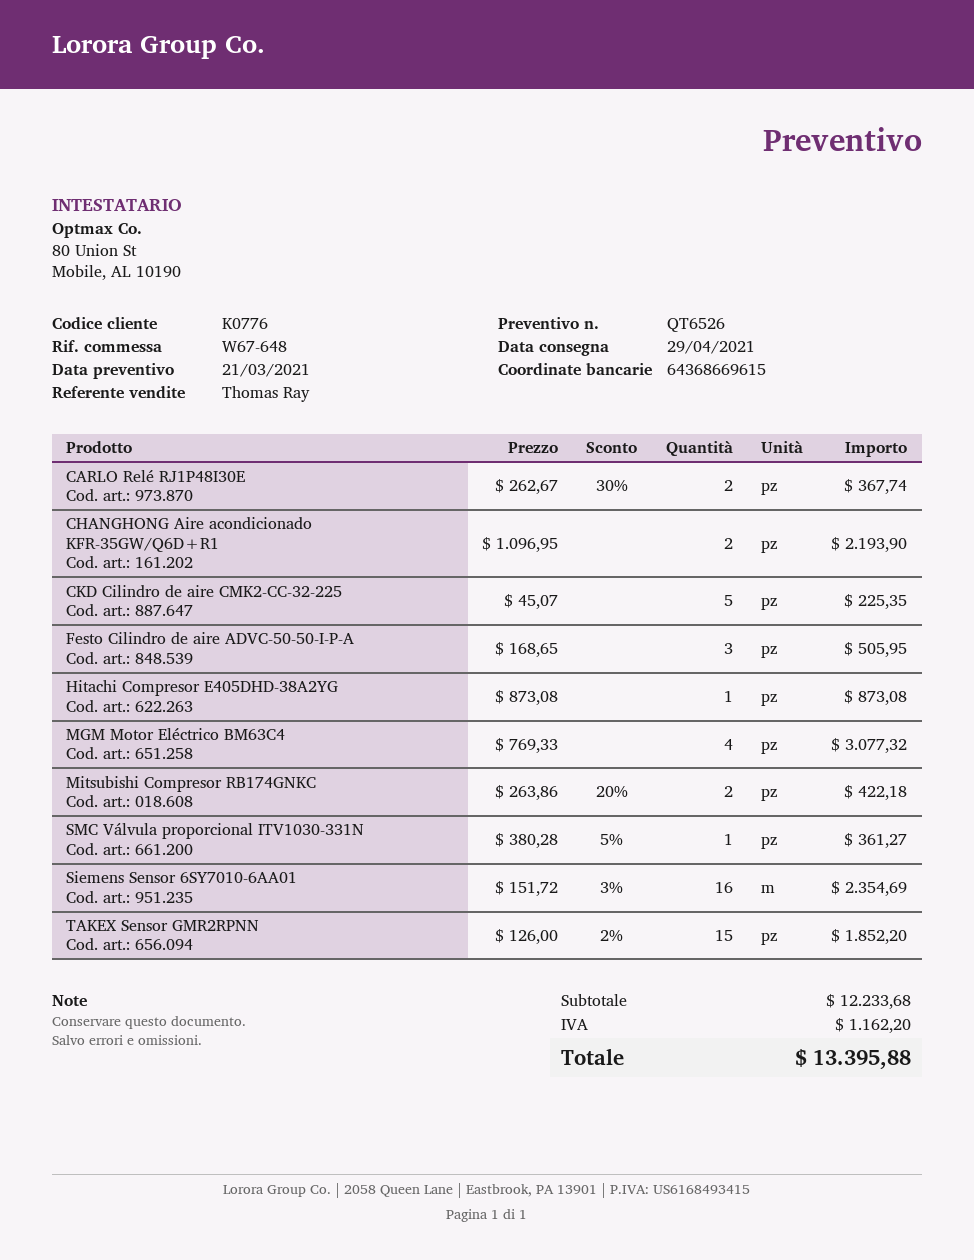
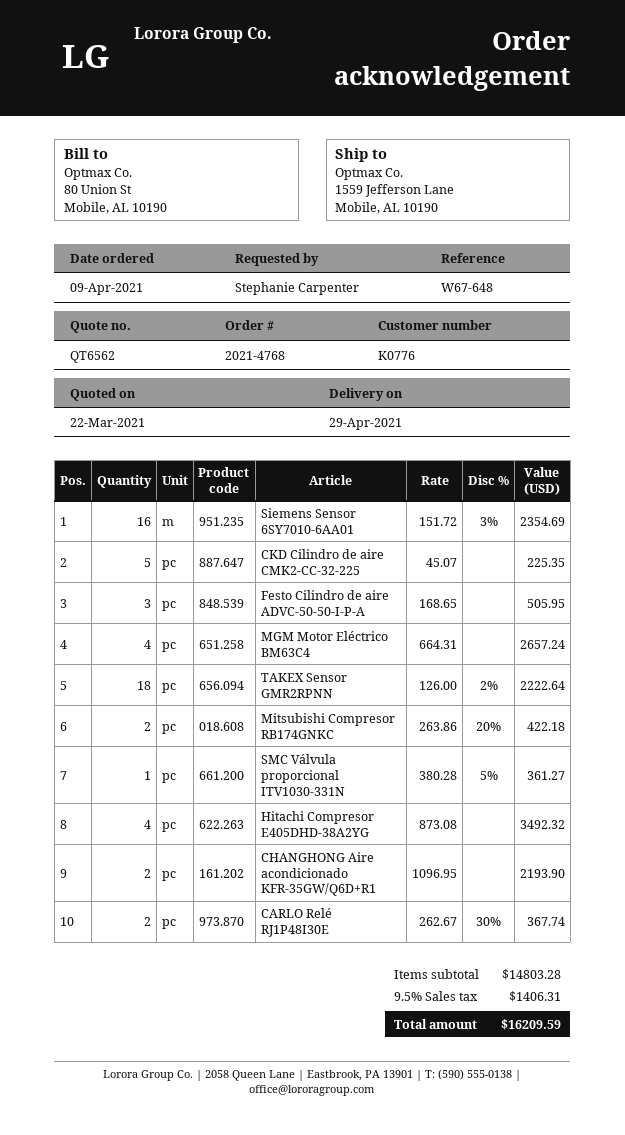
quote number: QT6526 -> QT6562
quote date: 2021-03-21 -> 2021-03-22
Hitachi Compresor E405DHD-38A2YG: 1 x 873.08 = 873.08 -> 4 x 873.08 = 3492.32
MGM Motor Eléctrico BM63C4: 4 x 769.33 = 3077.32 -> 4 x 664.31 = 2657.24
TAKEX Sensor GMR2RPNN: 15 x 126.00 - 2% = 1852.20 -> 18 x 126.00 - 2% = 2222.64
subtotal: 12233.68 -> 14803.28
tax: 1162.20 -> 1406.31
total: 13395.88 -> 16209.59

